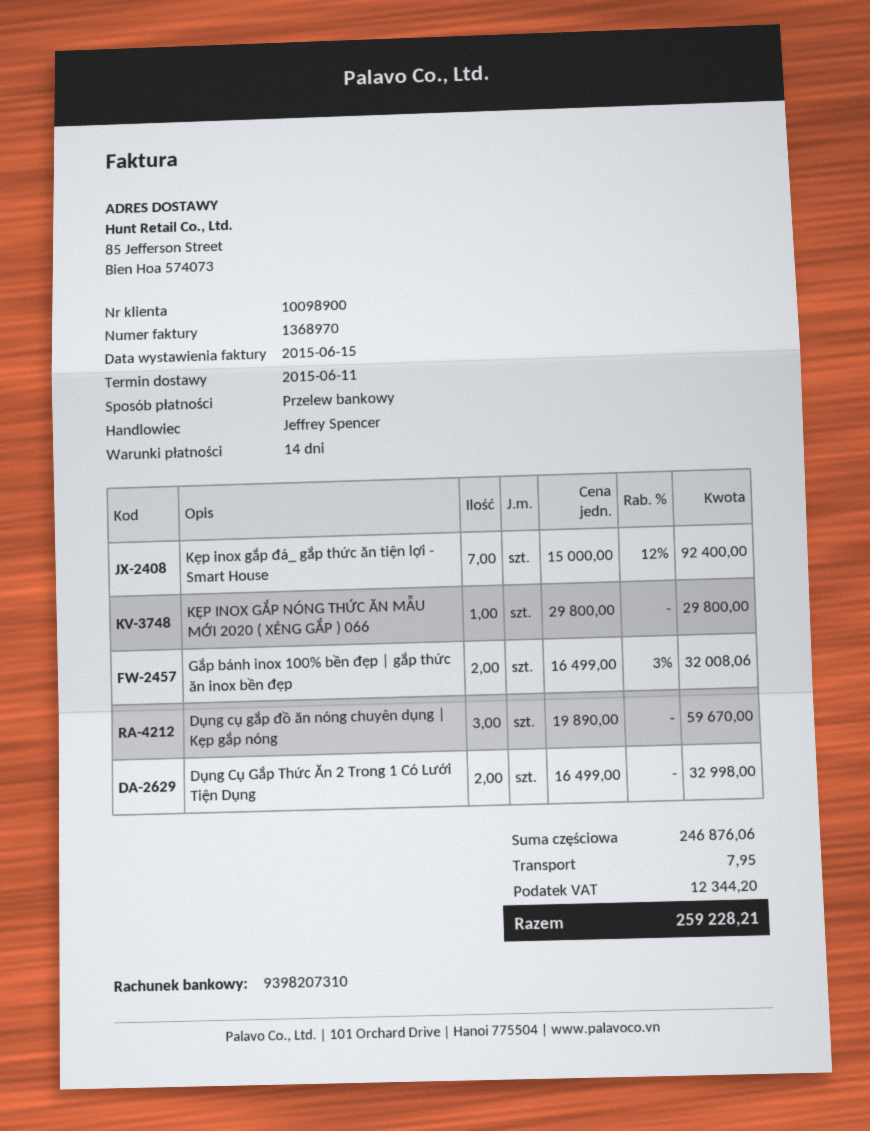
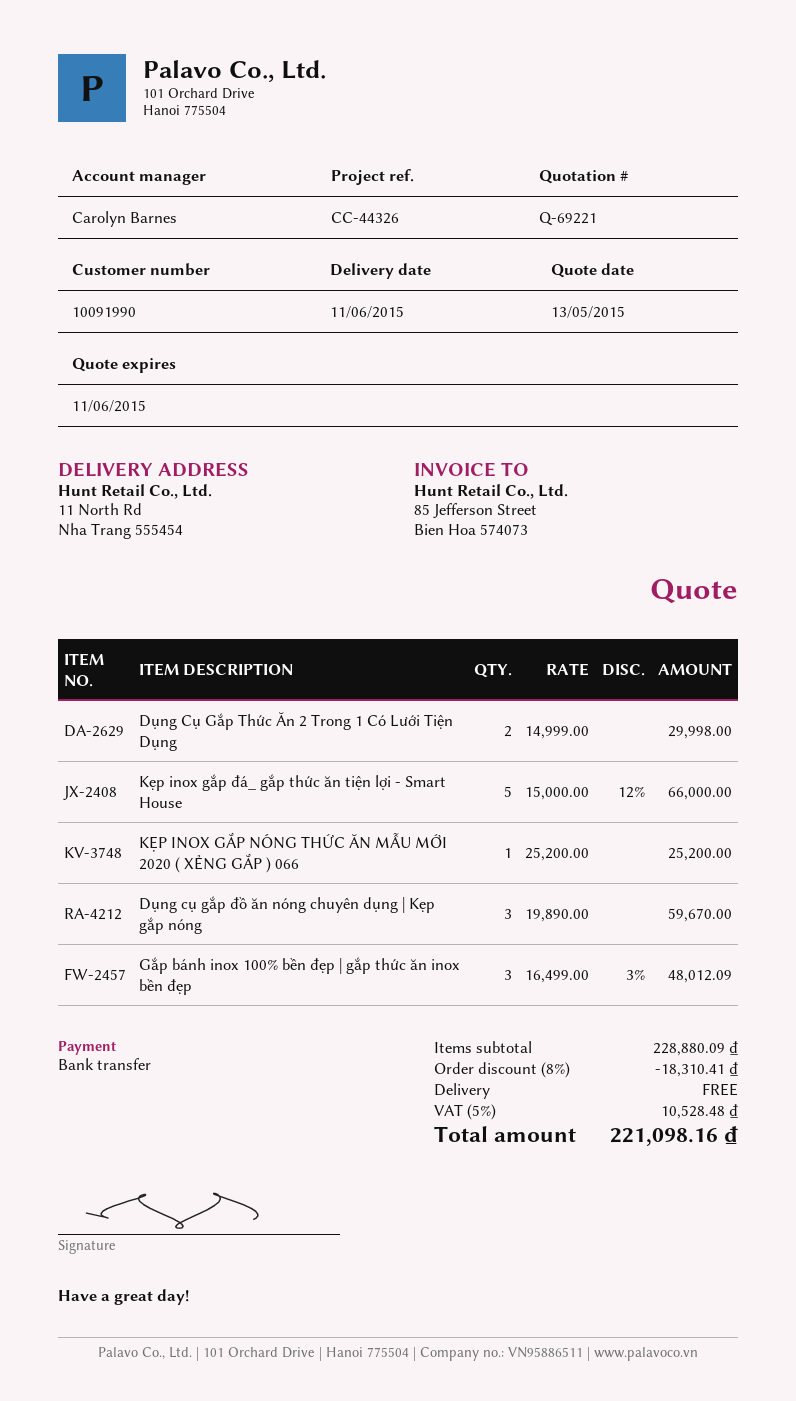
customer number: 10098900 -> 10091990
sales rep: Jeffrey Spencer -> Carolyn Barnes
ship to: 85 Jefferson Street, Bien Hoa 574073 -> 11 North Rd, Nha Trang 555454
Kẹp inox gắp đá_ gắp thức ăn tiện lợi - Smart House: 7 x 15000.00 - 12% = 92400.00 -> 5 x 15000.00 - 12% = 66000.00
KẸP INOX GẮP NÓNG THỨC ĂN MẪU MỚI 2020 ( XẺNG GẮP ) 066: 1 x 29800.00 = 29800.00 -> 1 x 25200.00 = 25200.00
Gắp bánh inox 100% bền đẹp | gắp thức ăn inox bền đẹp: 2 x 16499.00 - 3% = 32008.06 -> 3 x 16499.00 - 3% = 48012.09
Dụng Cụ Gắp Thức Ăn 2 Trong 1 Có Lưới Tiện Dụng: 2 x 16499.00 = 32998.00 -> 2 x 14999.00 = 29998.00
subtotal: 246876.06 -> 228880.09
discount: none -> 8% = 18310.41
shipping: 7.95 -> 0.00
tax: 12344.20 -> 10528.48
total: 259228.21 -> 221098.16

